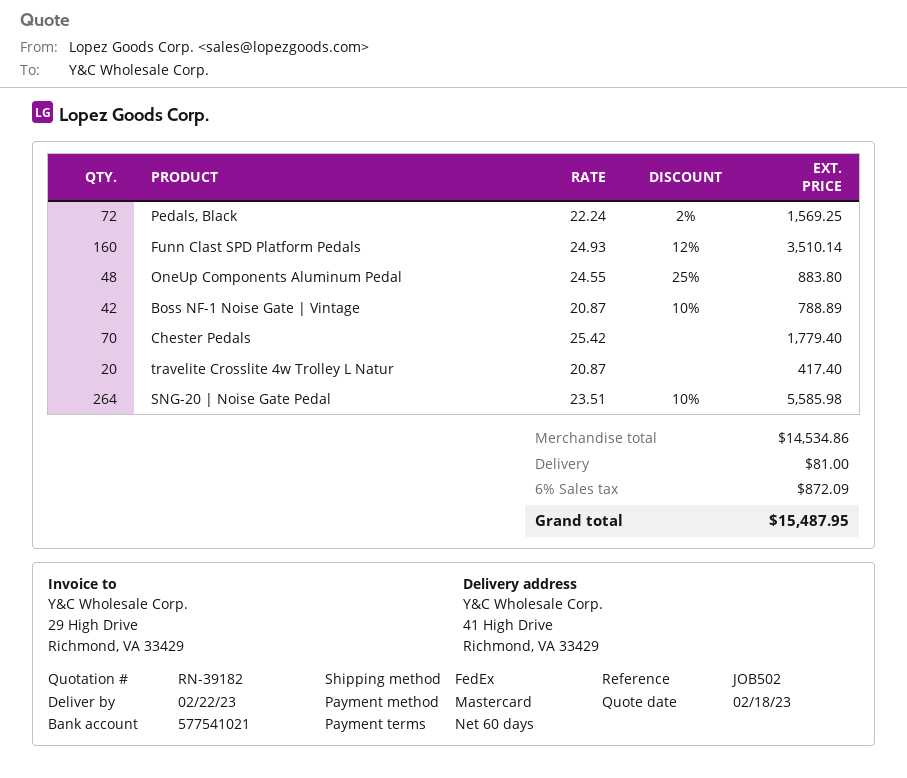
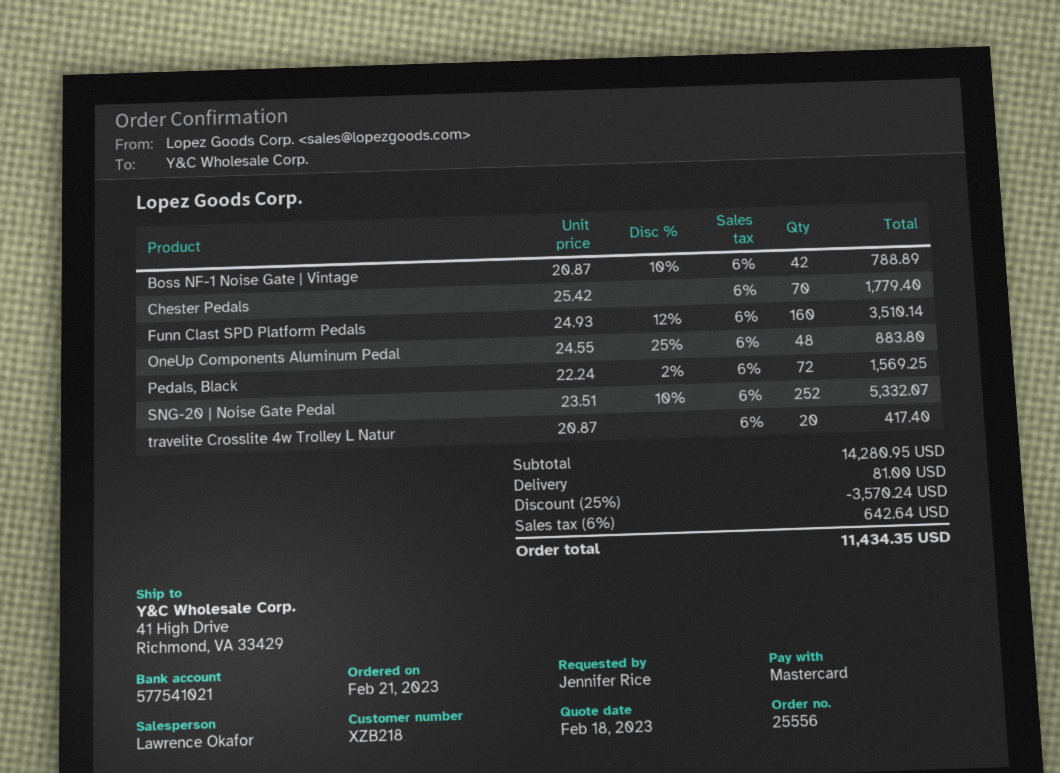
SNG-20 | Noise Gate Pedal: 264 x 23.51 - 10% = 5585.98 -> 252 x 23.51 - 10% = 5332.07
subtotal: 14534.86 -> 14280.95
discount: none -> 25% = 3570.24
tax: 6% = 872.09 -> 6% = 642.64
total: 15487.95 -> 11434.35

